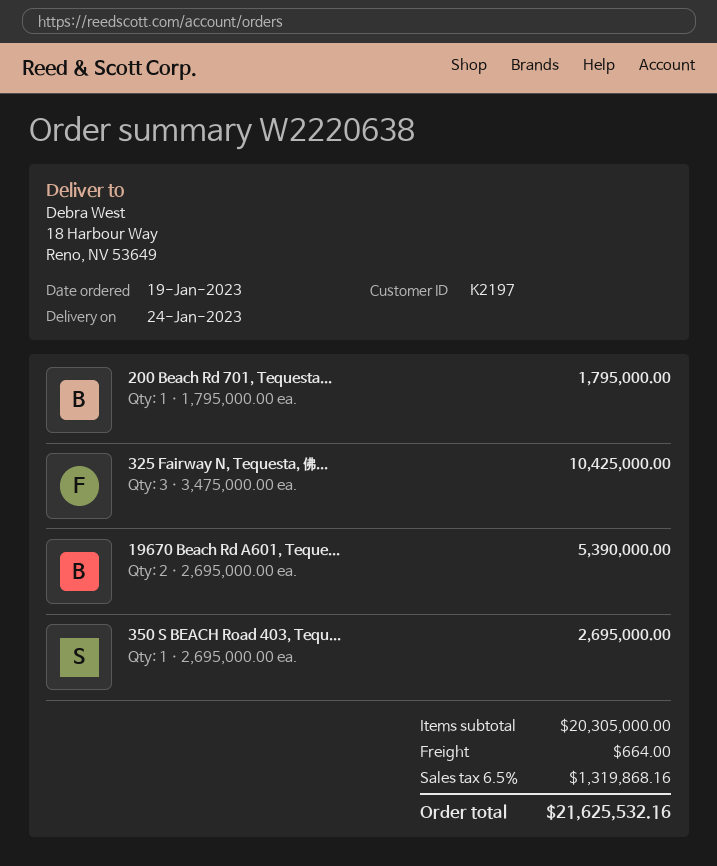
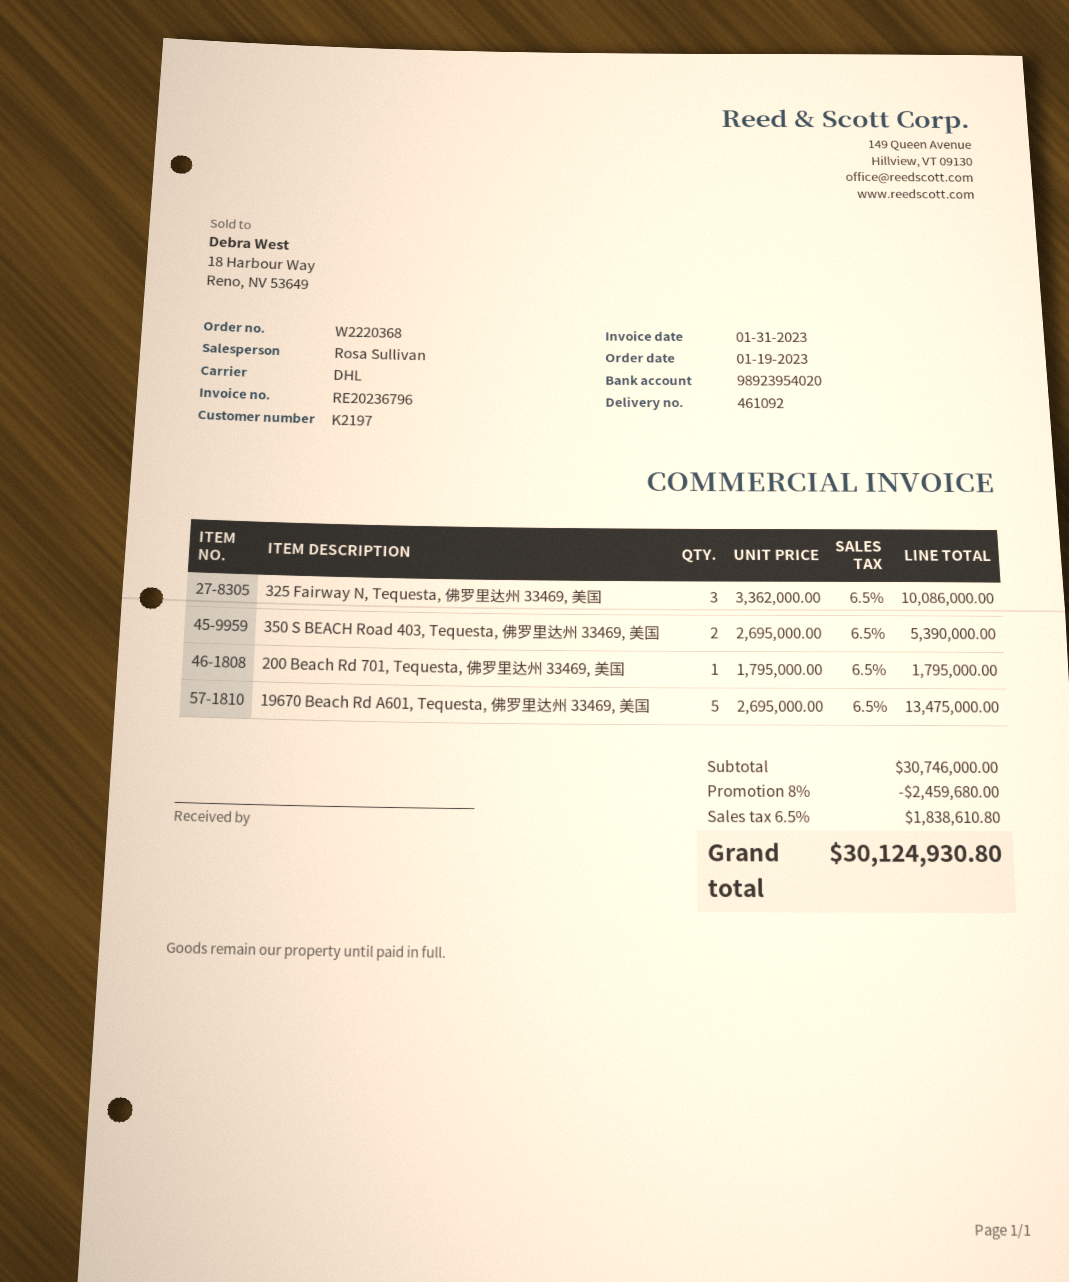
order number: W2220638 -> W2220368
325 Fairway N, Tequesta, 佛...: 3 x 3475000.00 = 10425000.00 -> 3 x 3362000.00 = 10086000.00
19670 Beach Rd A601, Teque...: 2 x 2695000.00 = 5390000.00 -> 5 x 2695000.00 = 13475000.00
350 S BEACH Road 403, Tequ...: 1 x 2695000.00 = 2695000.00 -> 2 x 2695000.00 = 5390000.00
subtotal: 20305000.00 -> 30746000.00
discount: none -> 8% = 2459680.00
shipping: 664.00 -> none
tax: 6.5% = 1319868.16 -> 6.5% = 1838610.80
total: 21625532.16 -> 30124930.80

